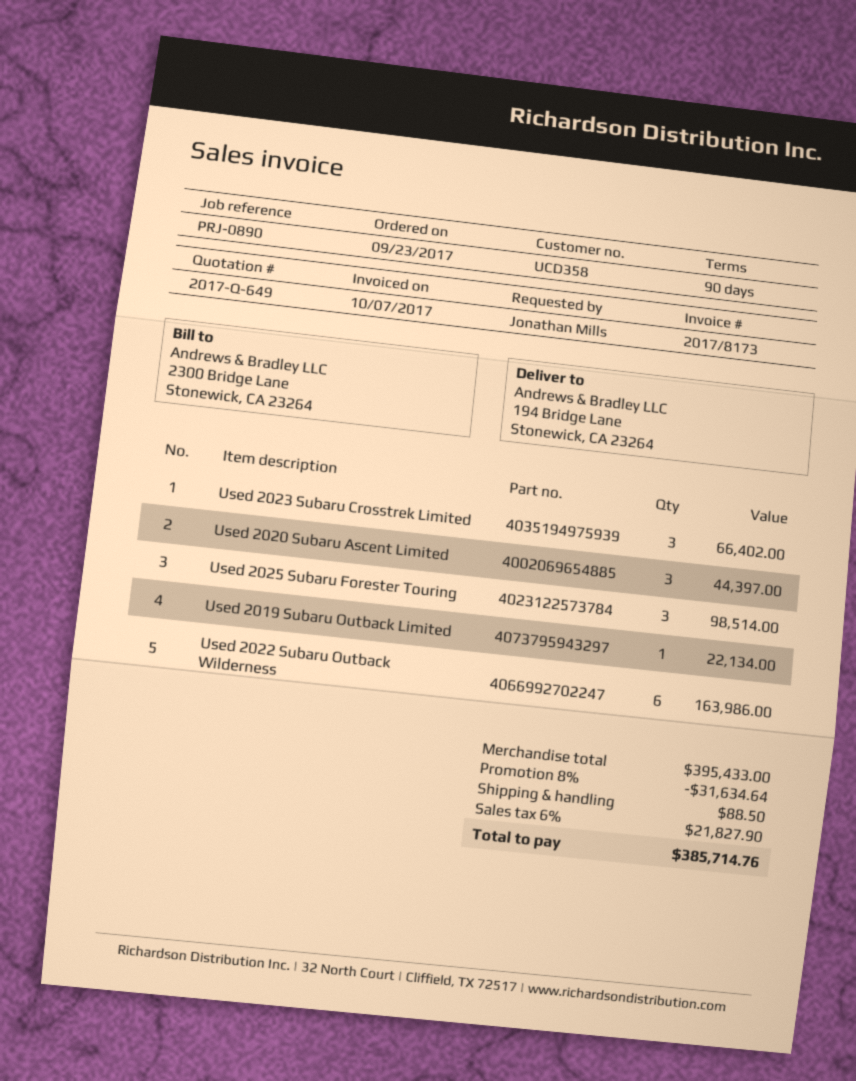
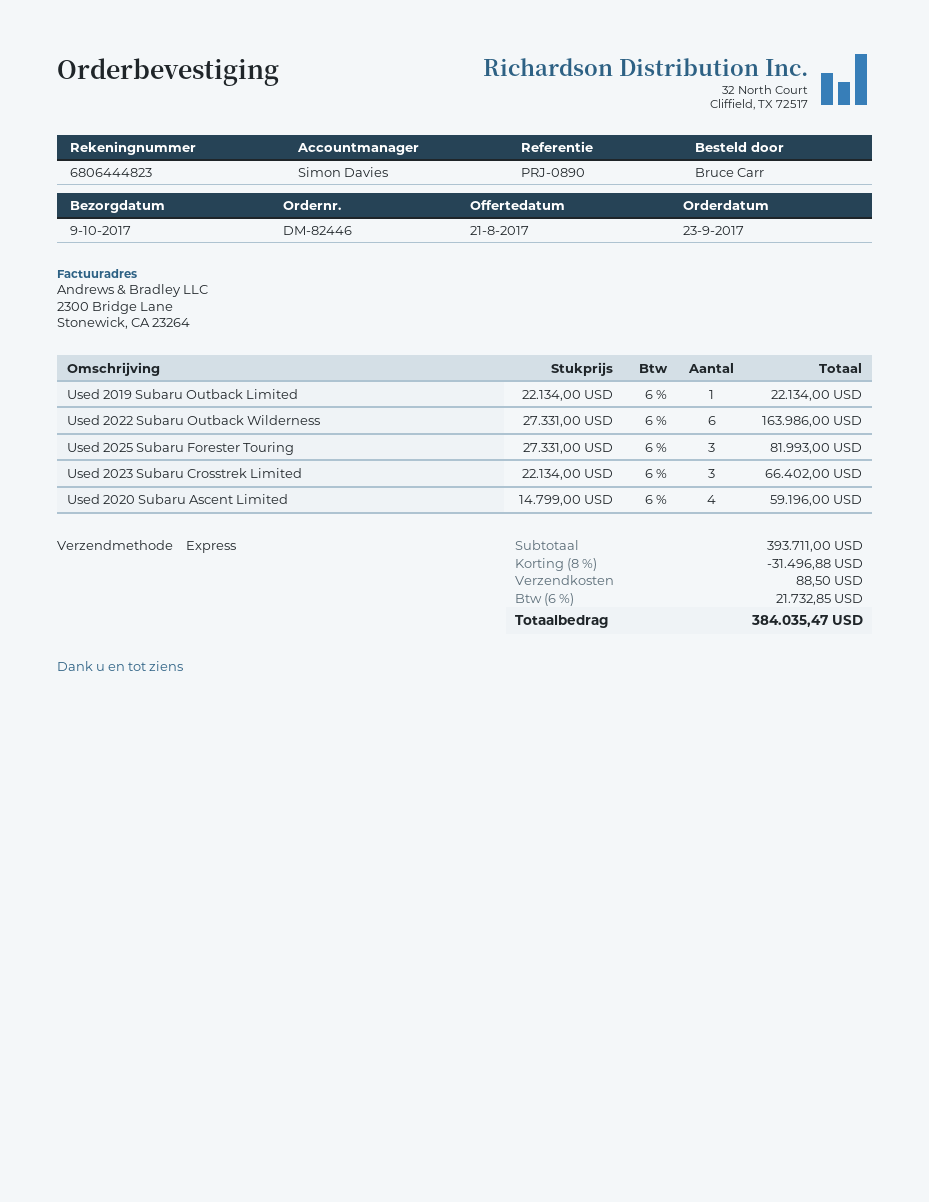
ordered by: Jonathan Mills -> Bruce Carr
Used 2020 Subaru Ascent Limited: 3 for 44397.00 -> 4 for 59196.00
Used 2025 Subaru Forester Touring: 3 for 98514.00 -> 3 for 81993.00
subtotal: 395433.00 -> 393711.00
discount: 8% = 31634.64 -> 8% = 31496.88
tax: 6% = 21827.90 -> 6% = 21732.85
total: 385714.76 -> 384035.47

